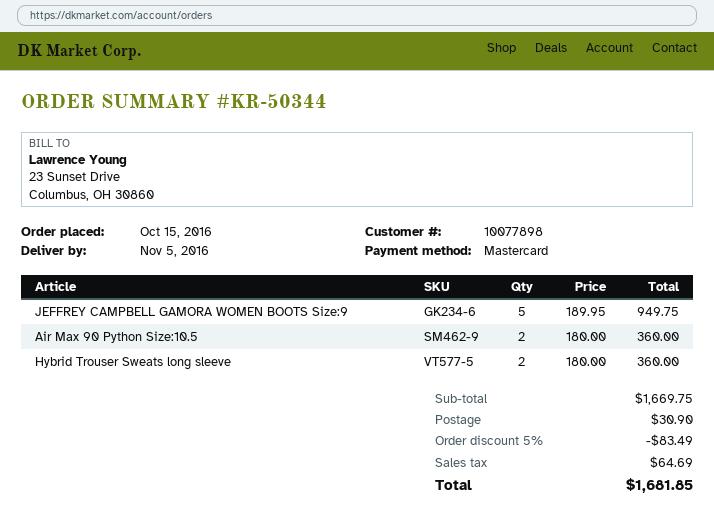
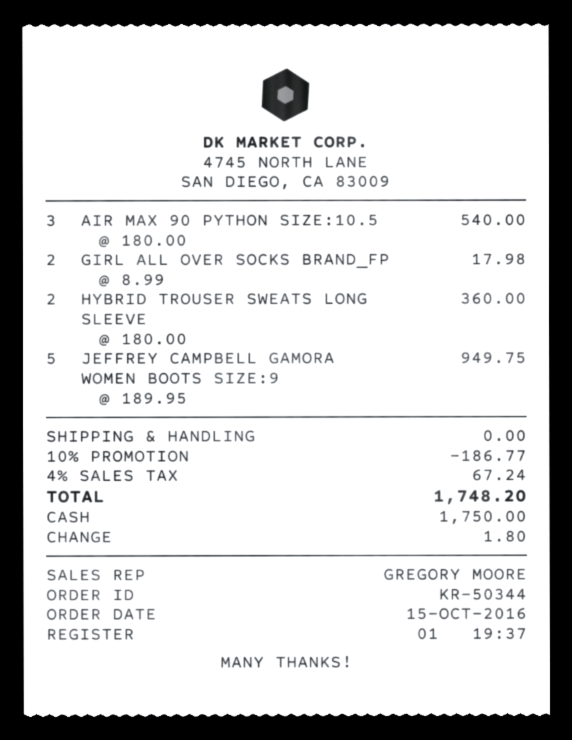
payment method: Mastercard -> cash
Air Max 90 Python Size:10.5: 2 x 180.00 = 360.00 -> 3 x 180.00 = 540.00
GIRL ALL OVER SOCKS BRAND_FP: none -> 2 x 8.99 = 17.98
discount: 5% = 83.49 -> 10% = 186.77
shipping: 30.90 -> 0.00
tax: 64.69 -> 67.24
total: 1681.85 -> 1748.20

